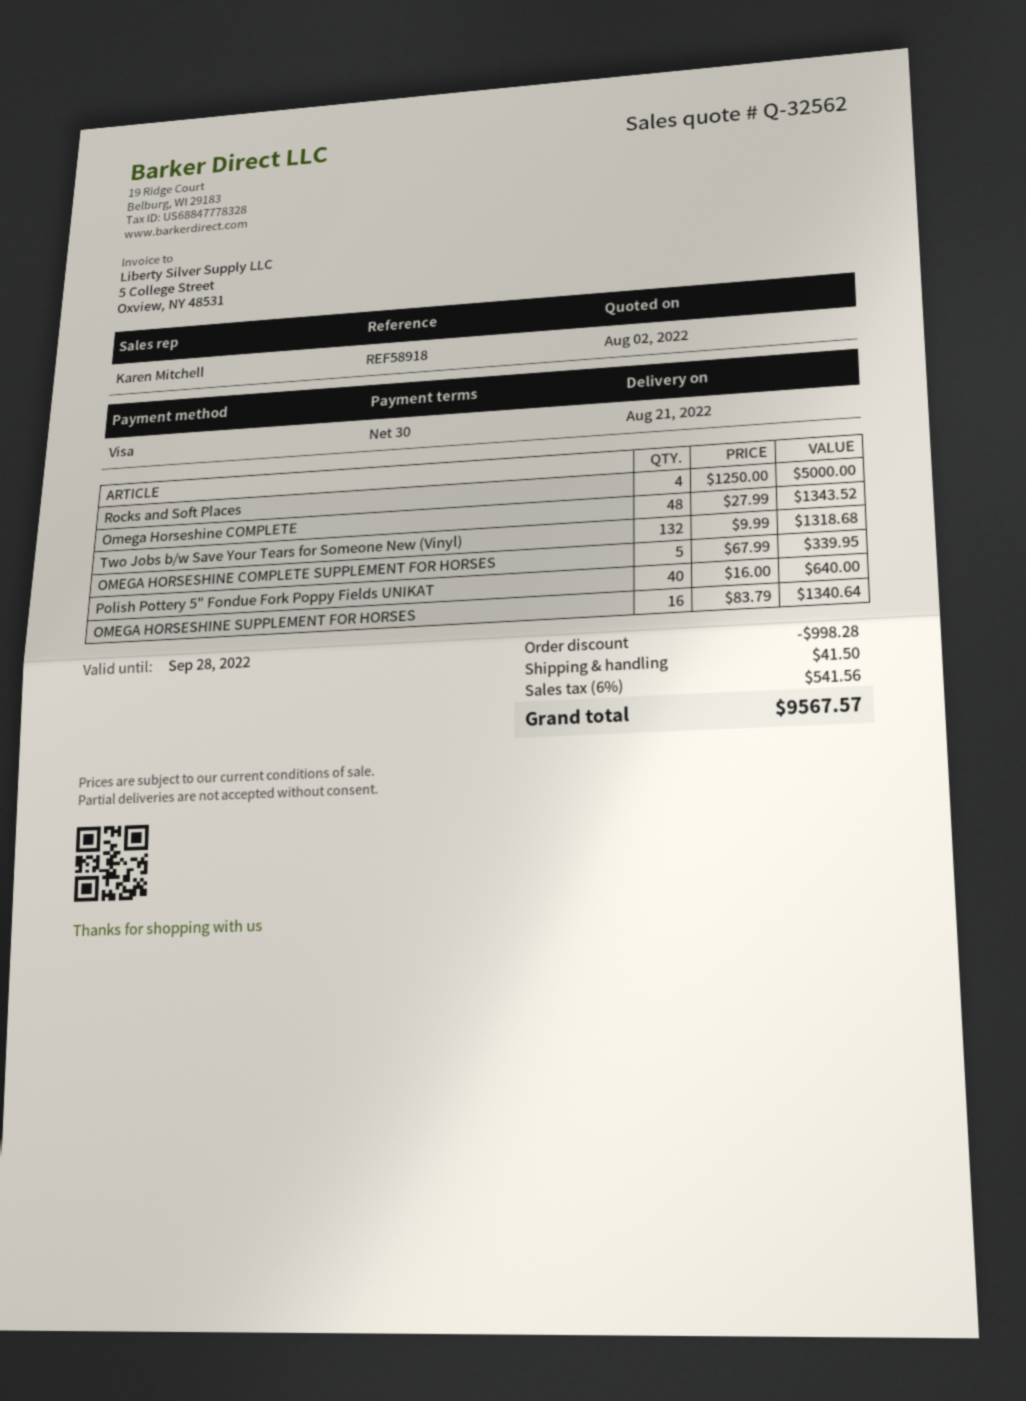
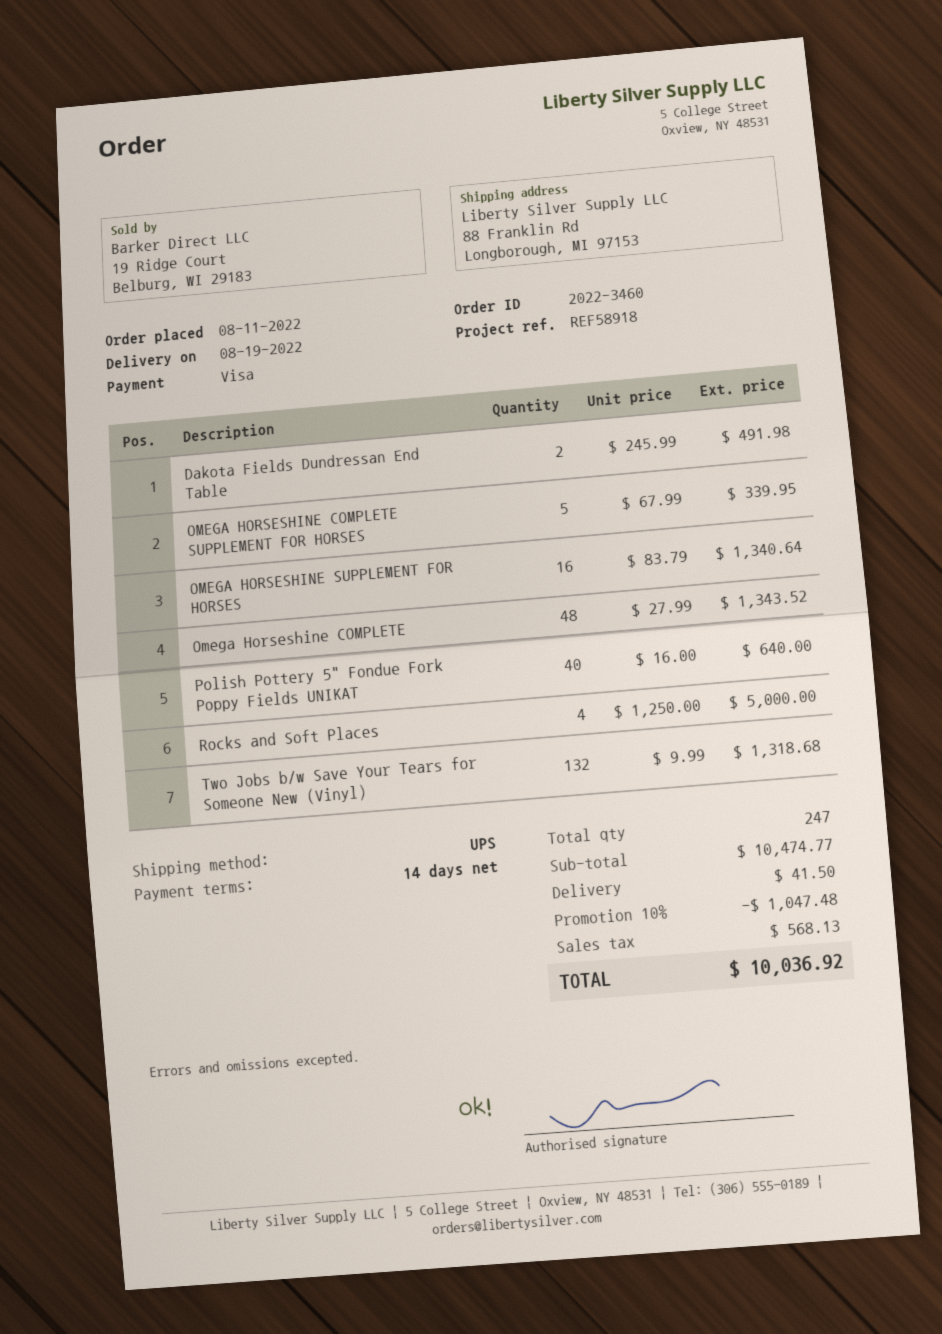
delivery date: 2022-08-21 -> 2022-08-19
payment terms: 30 days -> 14 days
Dakota Fields Dundressan End Table: none -> 2 x 245.99 = 491.98
discount: 998.28 -> 1047.48
tax: 541.56 -> 568.13
total: 9567.57 -> 10036.92

